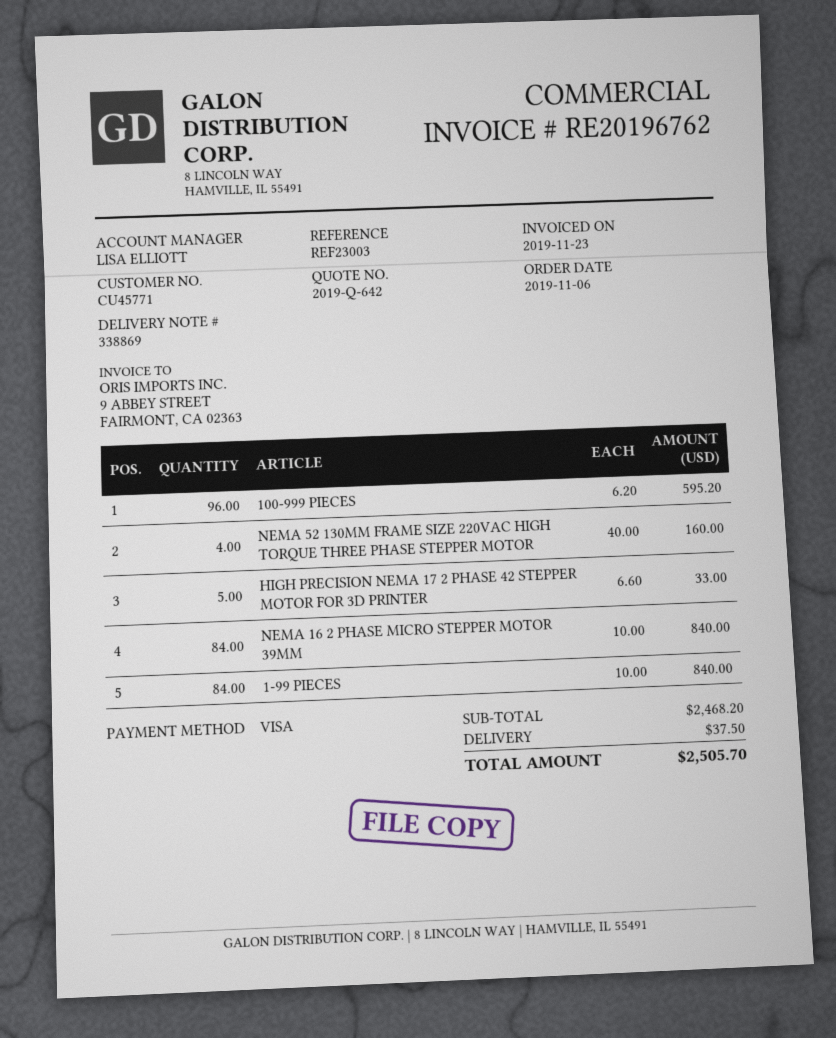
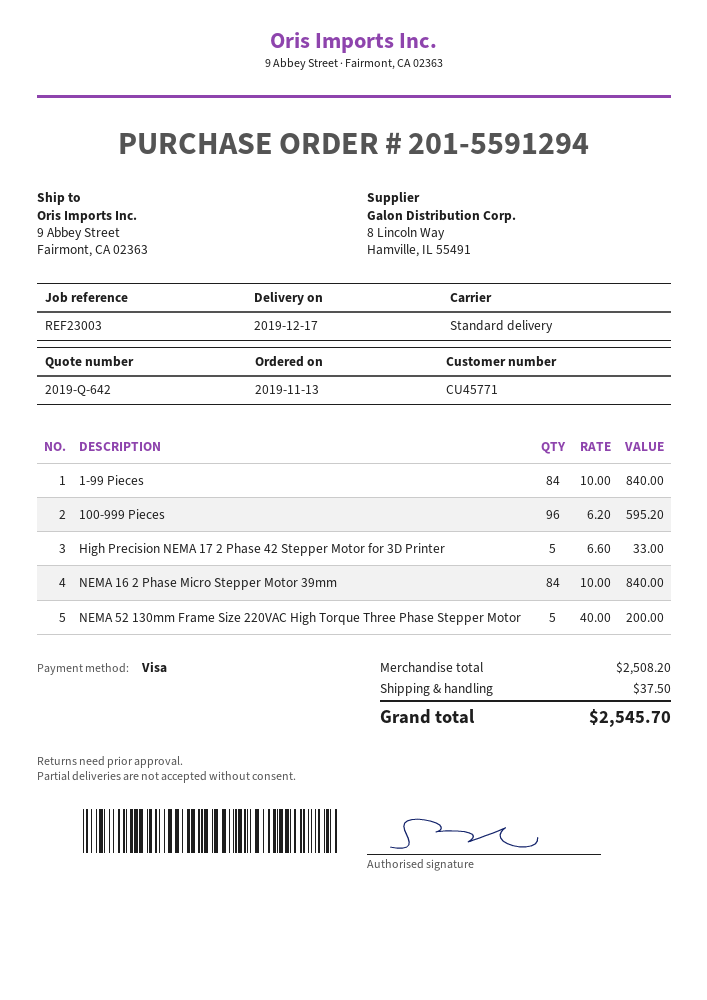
order date: 2019-11-06 -> 2019-11-13
NEMA 52 130MM FRAME SIZE 220VAC HIGH TORQUE THREE PHASE STEPPER MOTOR: 4 x 40.00 = 160.00 -> 5 x 40.00 = 200.00
subtotal: 2468.20 -> 2508.20
total: 2505.70 -> 2545.70

